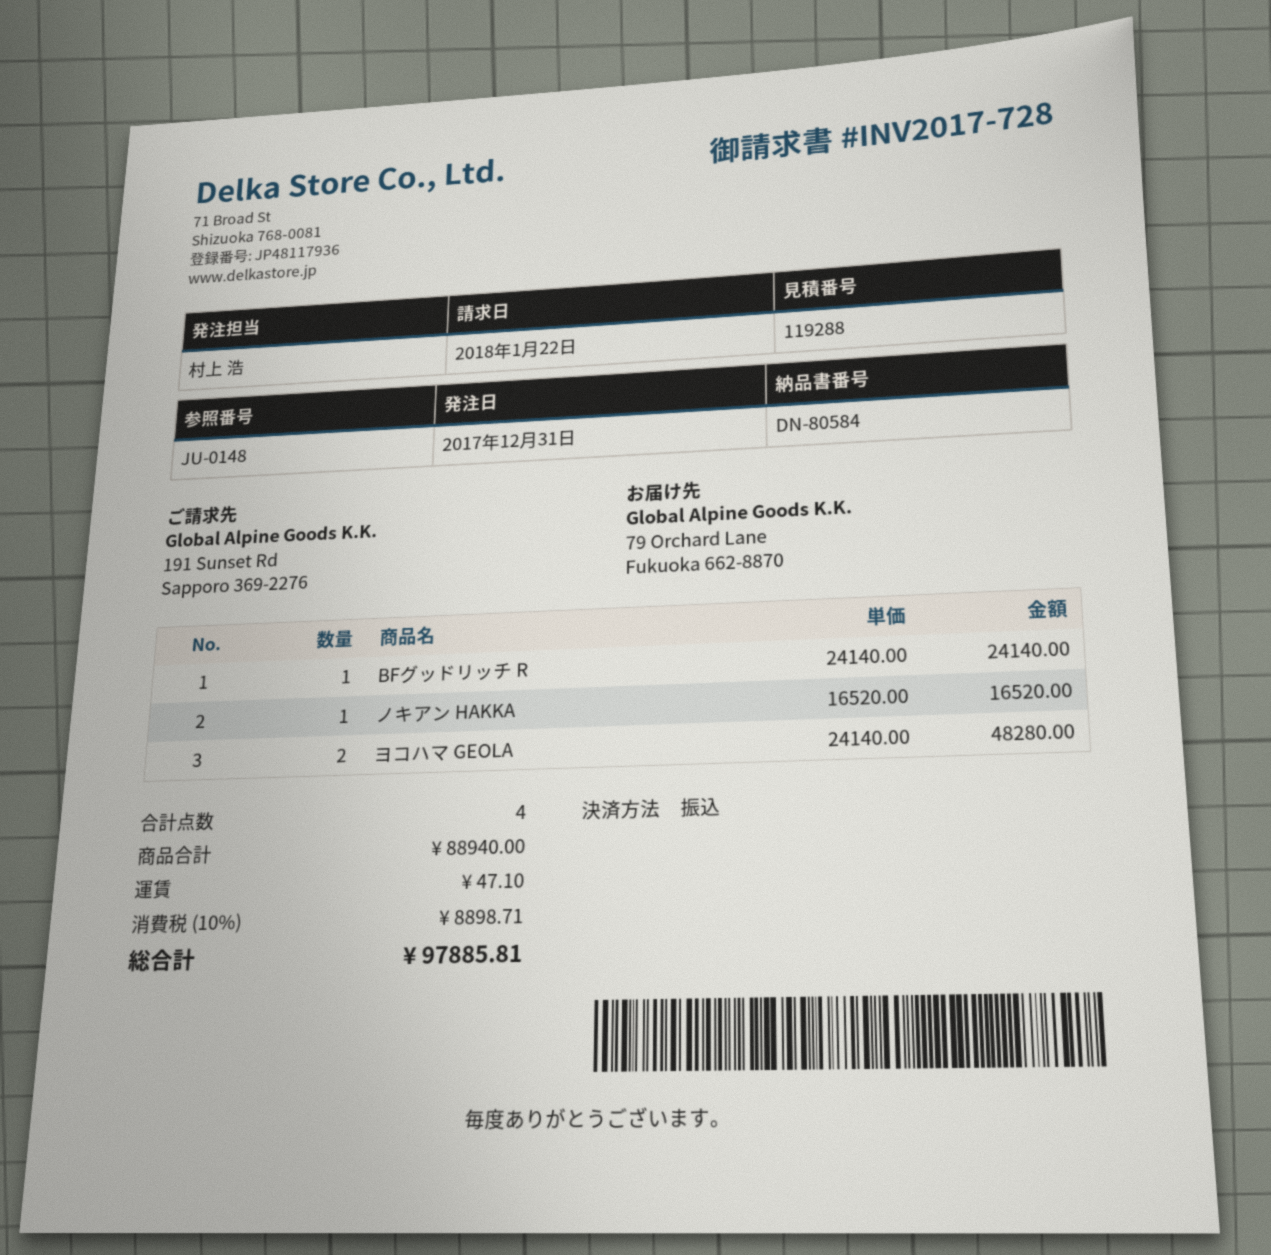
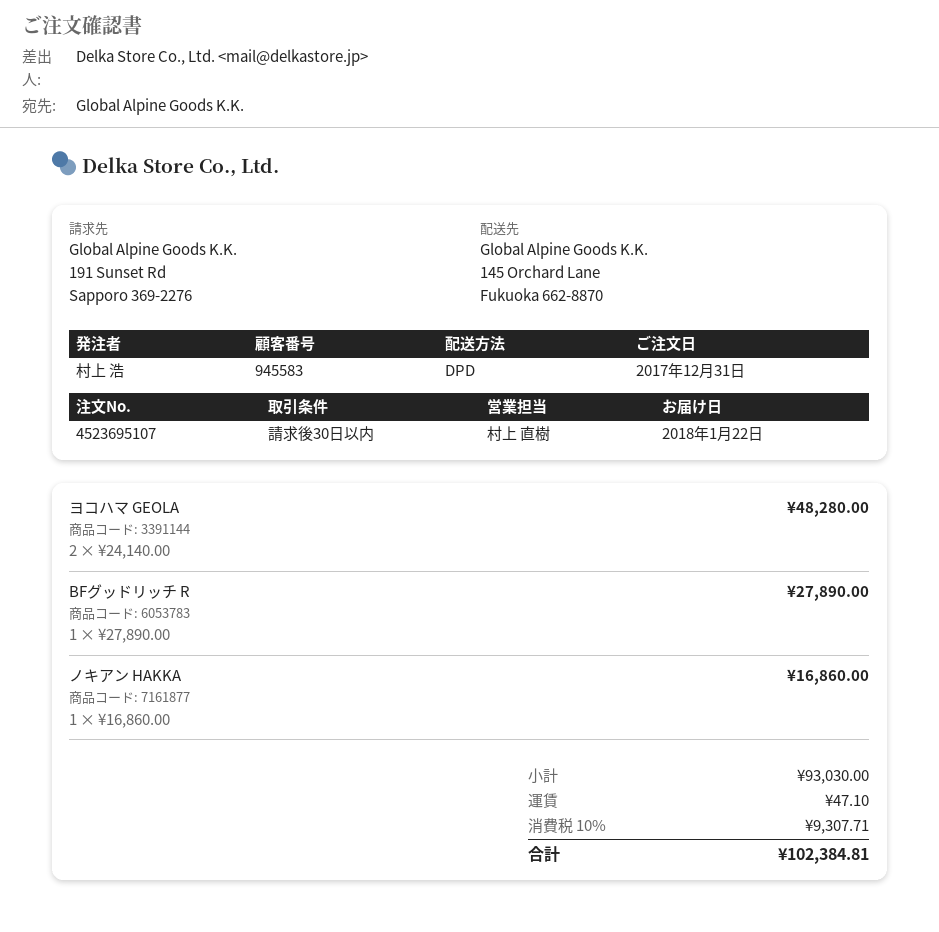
ship to: 79 Orchard Lane, Fukuoka 662-8870 -> 145 Orchard Lane, Fukuoka 662-8870
BFグッドリッチ R: 1 x 24140.00 = 24140.00 -> 1 x 27890.00 = 27890.00
ノキアン HAKKA: 1 x 16520.00 = 16520.00 -> 1 x 16860.00 = 16860.00
subtotal: 88940.00 -> 93030.00
tax: 10% = 8898.71 -> 10% = 9307.71
total: 97885.81 -> 102384.81

